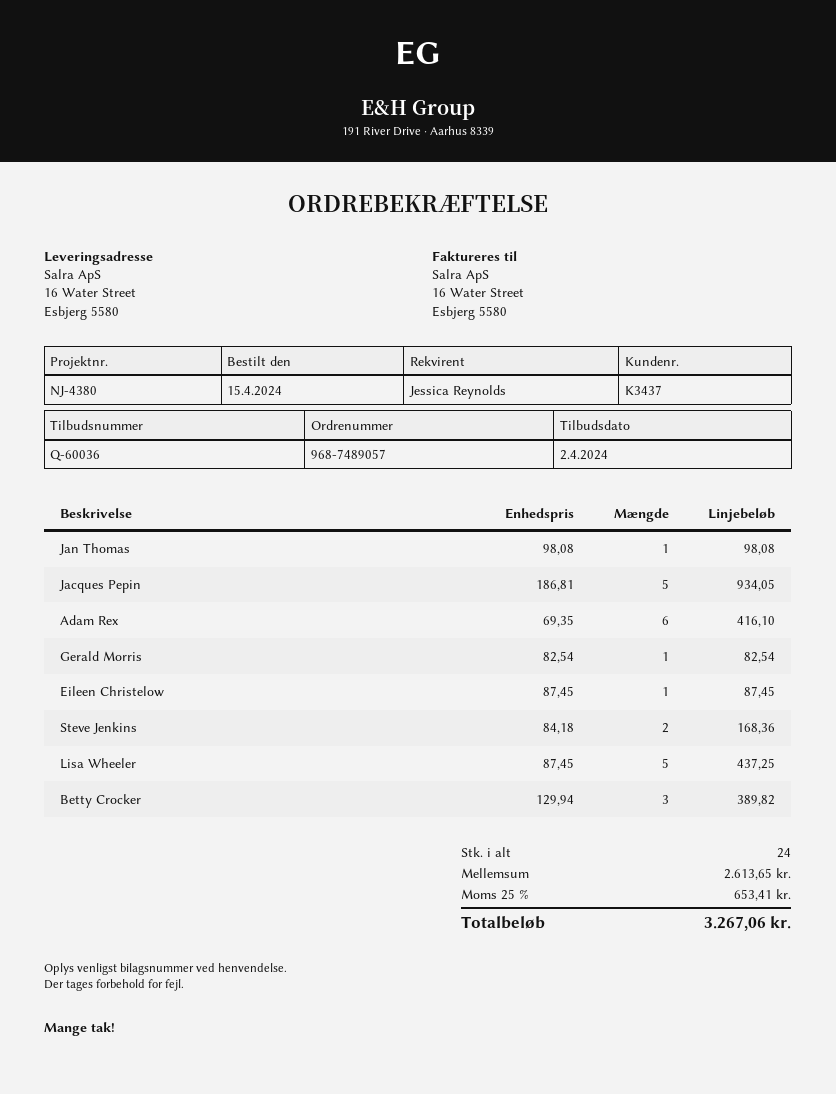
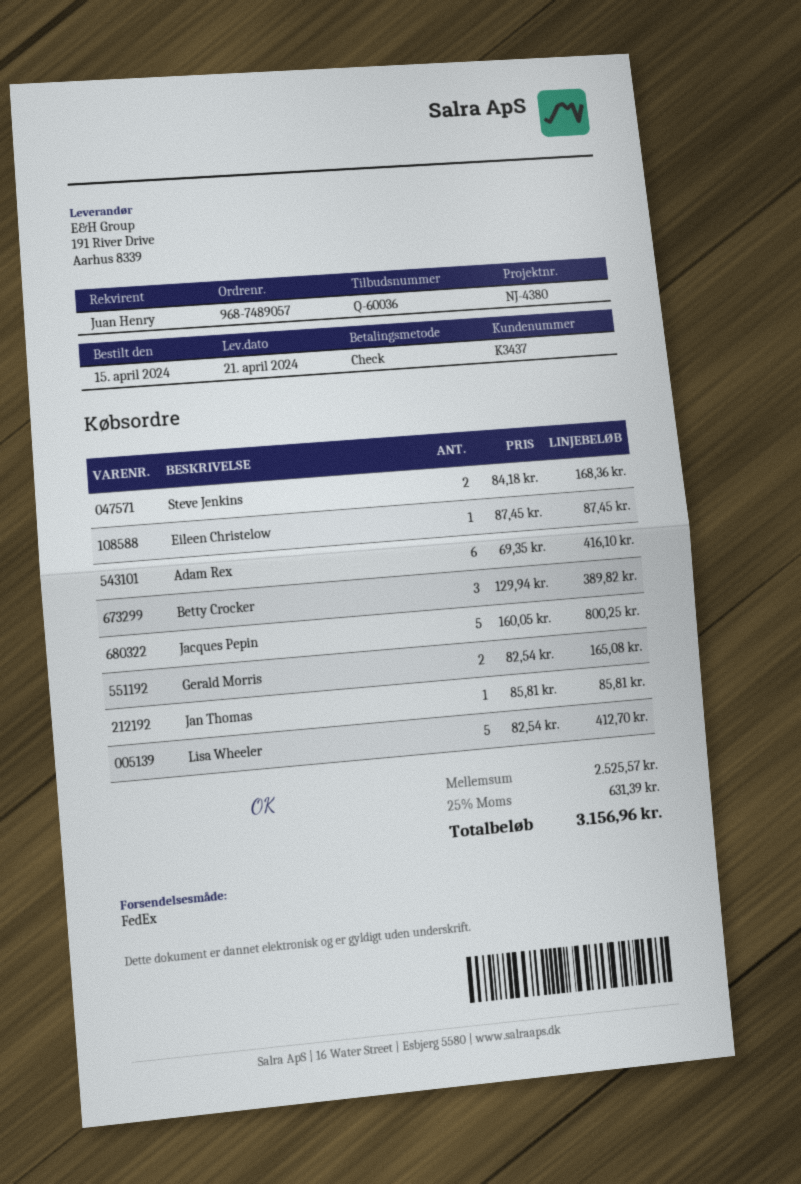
ordered by: Jessica Reynolds -> Juan Henry
Jan Thomas: 1 x 98.08 = 98.08 -> 1 x 85.81 = 85.81
Jacques Pepin: 5 x 186.81 = 934.05 -> 5 x 160.05 = 800.25
Gerald Morris: 1 x 82.54 = 82.54 -> 2 x 82.54 = 165.08
Lisa Wheeler: 5 x 87.45 = 437.25 -> 5 x 82.54 = 412.70
subtotal: 2613.65 -> 2525.57
tax: 25% = 653.41 -> 25% = 631.39
total: 3267.06 -> 3156.96

